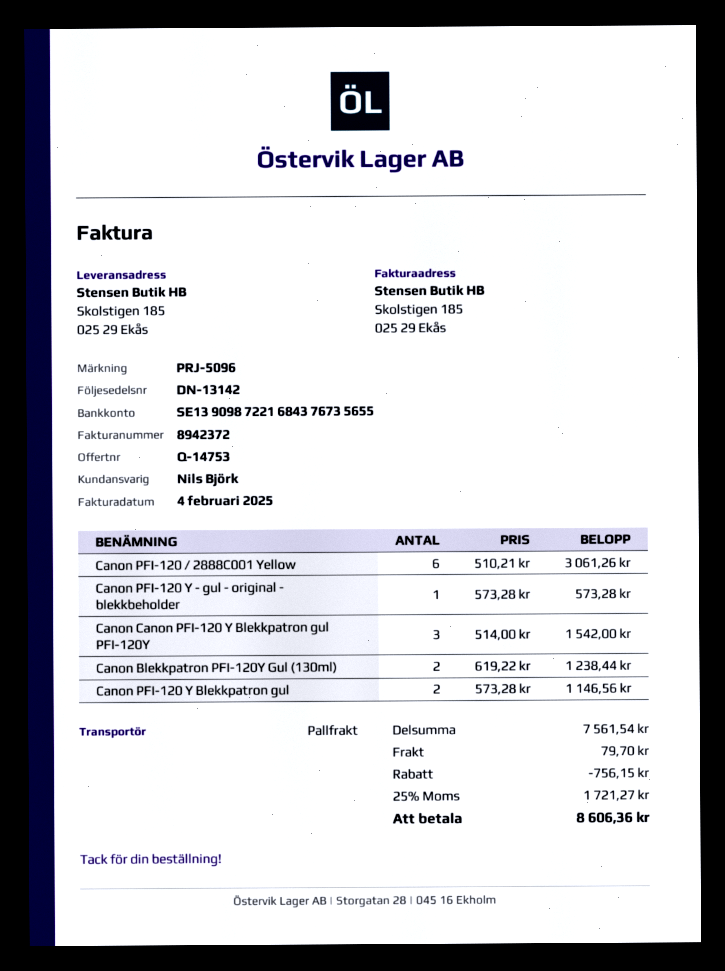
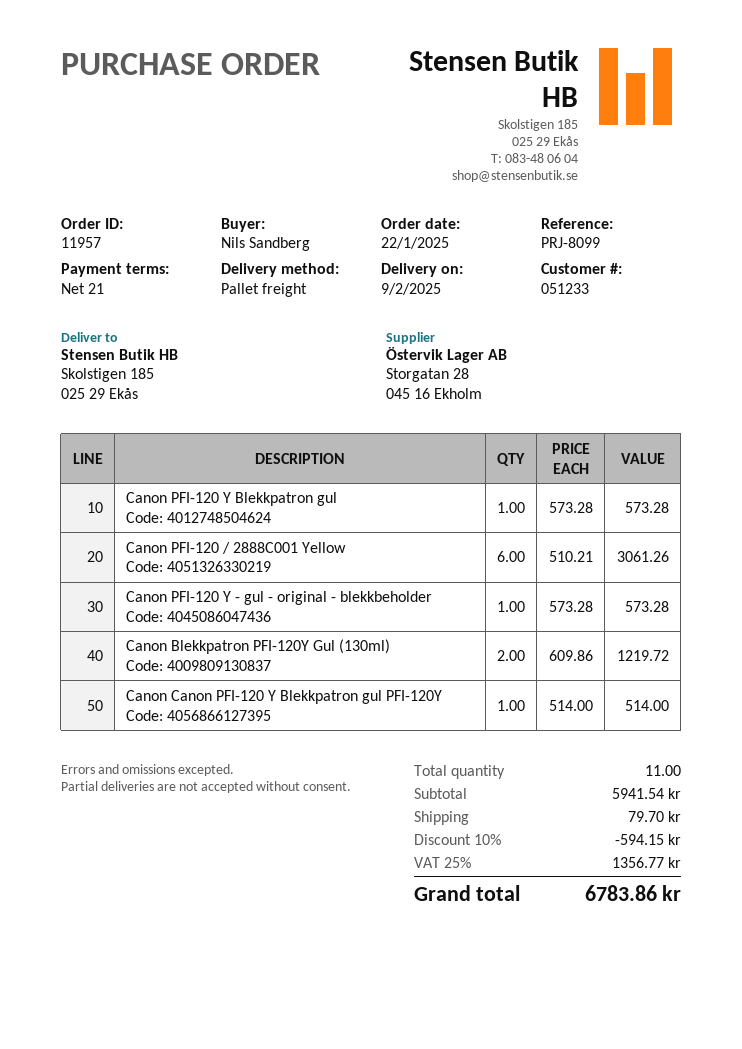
reference: PRJ-5096 -> PRJ-8099
Canon Canon PFI-120 Y Blekkpatron gul PFI-120Y: 3 x 514.00 = 1542.00 -> 1 x 514.00 = 514.00
Canon Blekkpatron PFI-120Y Gul (130ml): 2 x 619.22 = 1238.44 -> 2 x 609.86 = 1219.72
Canon PFI-120 Y Blekkpatron gul: 2 x 573.28 = 1146.56 -> 1 x 573.28 = 573.28
subtotal: 7561.54 -> 5941.54
discount: 756.15 -> 594.15
tax: 25% = 1721.27 -> 25% = 1356.77
total: 8606.36 -> 6783.86

